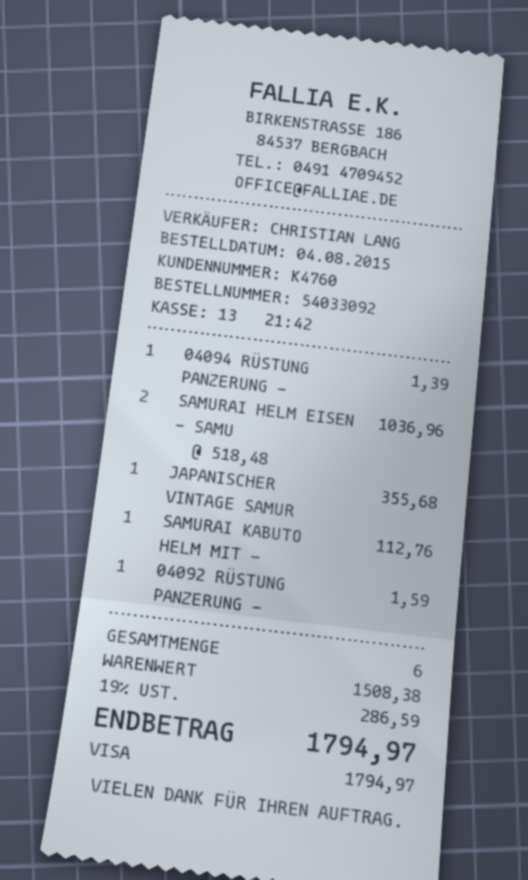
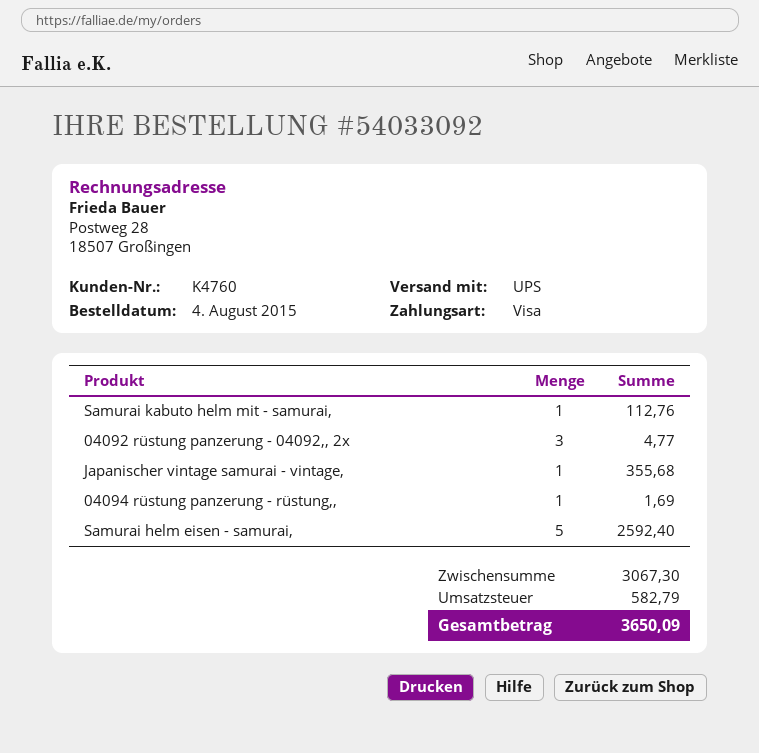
04094 RÜSTUNG PANZERUNG -: 1 for 1.39 -> 1 for 1.69
SAMURAI HELM EISEN - SAMU: 2 for 1036.96 -> 5 for 2592.40
04092 RÜSTUNG PANZERUNG -: 1 for 1.59 -> 3 for 4.77
subtotal: 1508.38 -> 3067.30
tax: 286.59 -> 582.79
total: 1794.97 -> 3650.09

